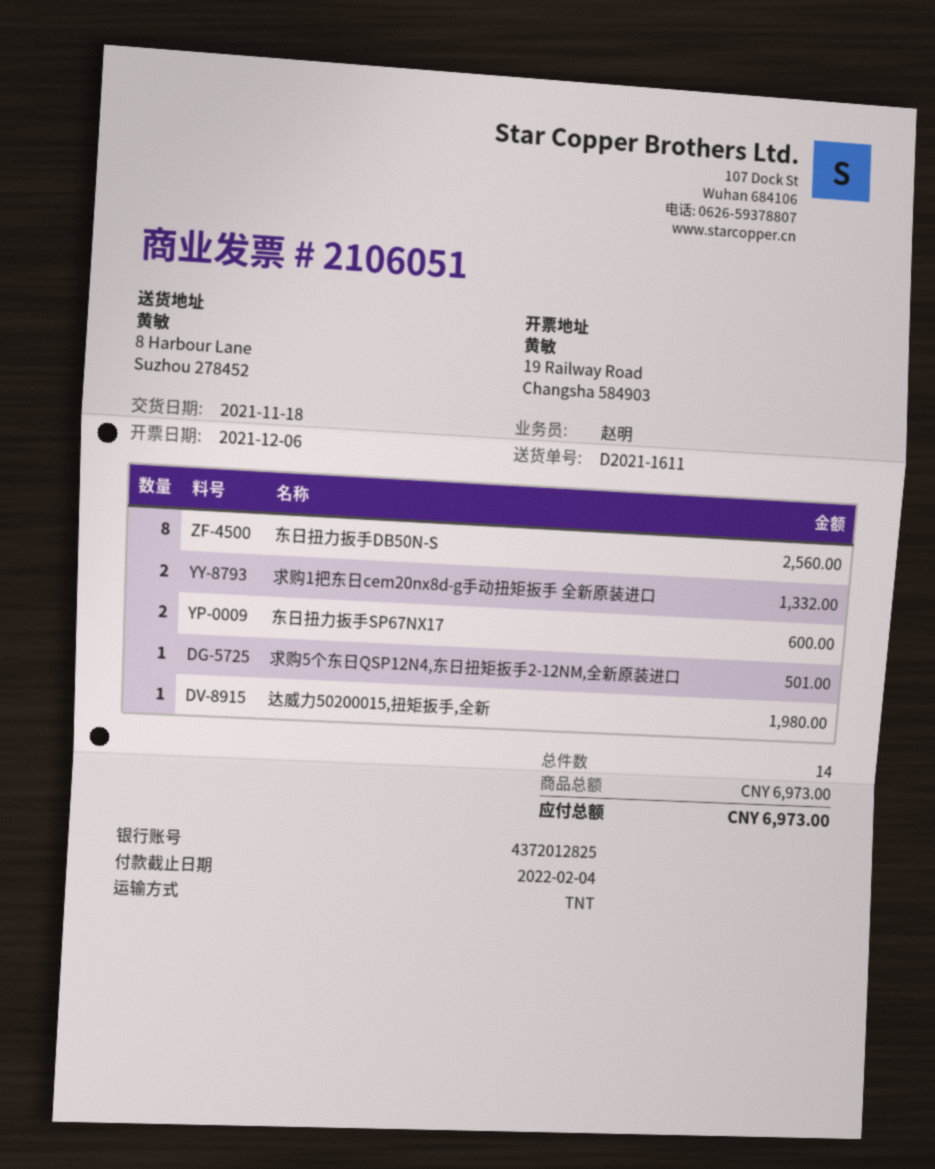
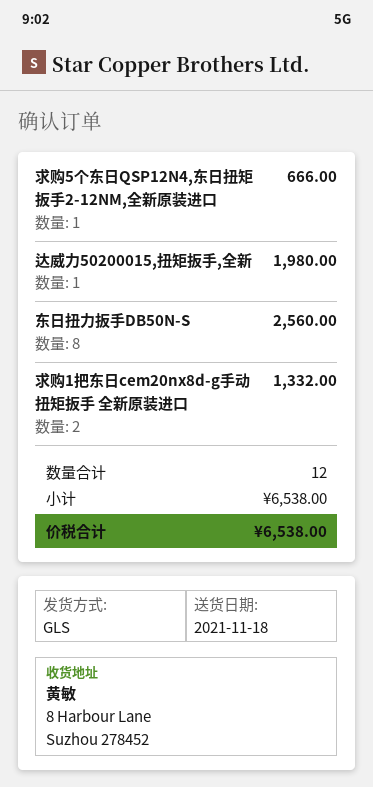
shipping method: TNT -> GLS
东日扭力扳手SP67NX17: 2 for 600.00 -> none
求购5个东日QSP12N4,东日扭矩扳手2-12NM,全新原装进口: 1 for 501.00 -> 1 for 666.00
total quantity: 14 -> 12
subtotal: 6973.00 -> 6538.00
total: 6973.00 -> 6538.00

